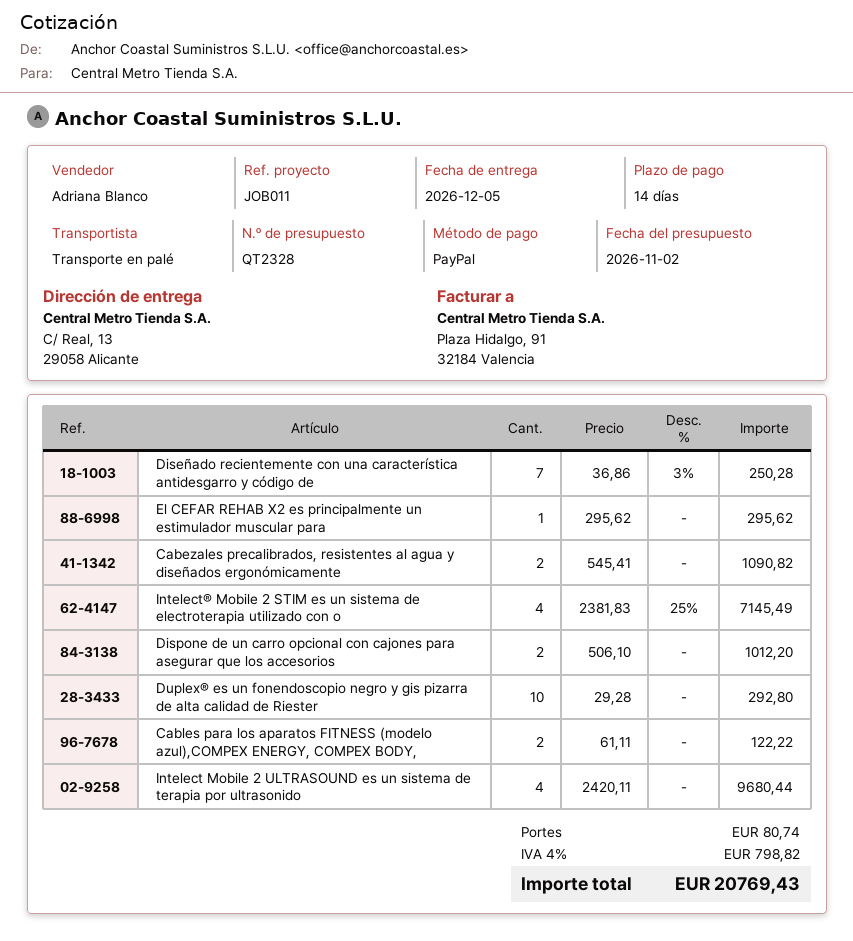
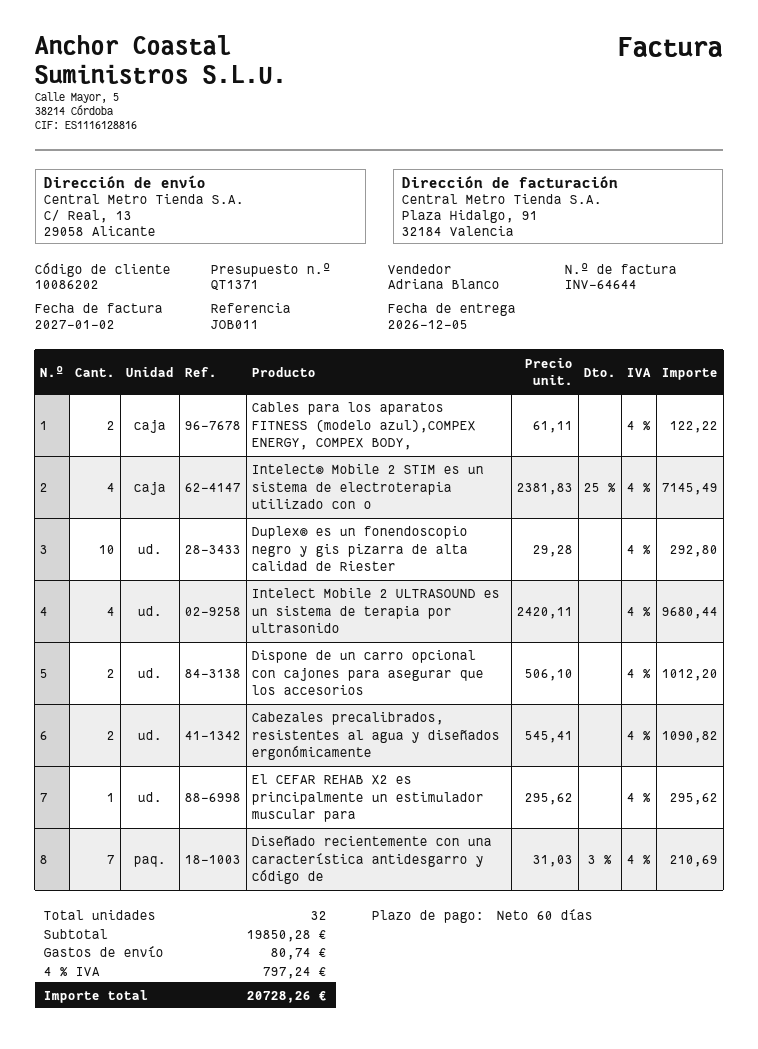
quote number: QT2328 -> QT1371
payment terms: 14 days -> 60 days
Diseñado recientemente con una característica antidesgarro y código de: 7 x 36.86 - 3% = 250.28 -> 7 x 31.03 - 3% = 210.69
tax: 4% = 798.82 -> 4% = 797.24
total: 20769.43 -> 20728.26

